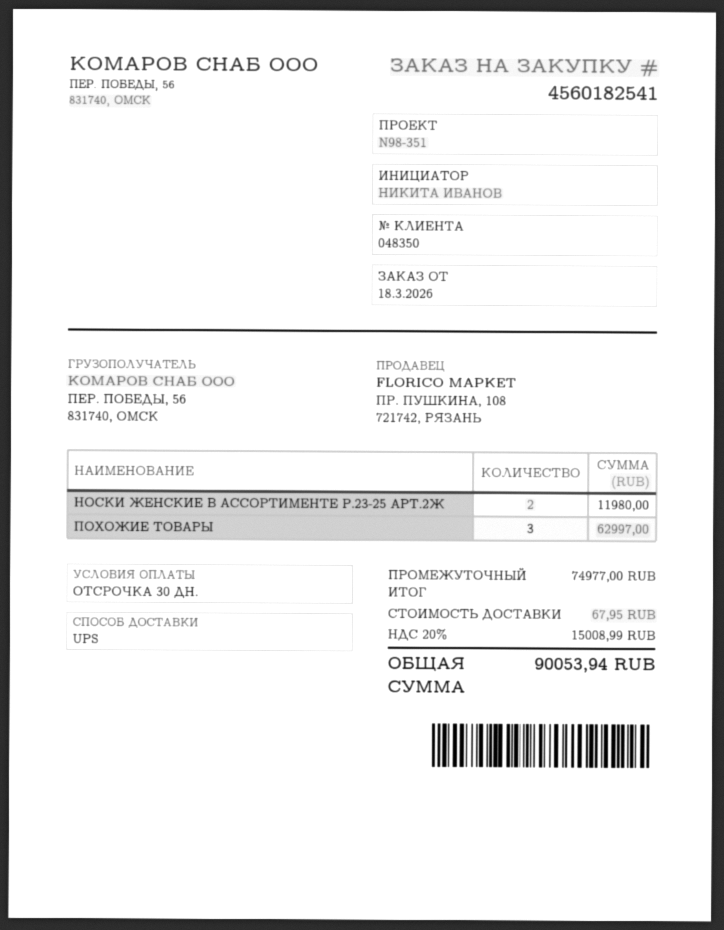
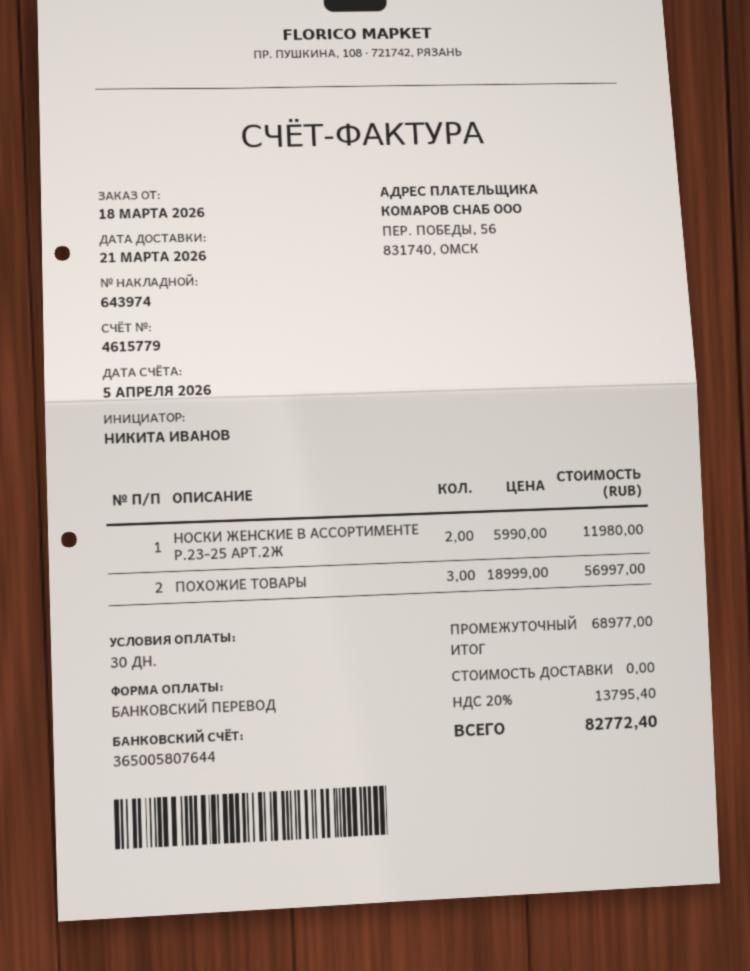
ПОХОЖИЕ ТОВАРЫ: 3 for 62997.00 -> 3 for 56997.00
subtotal: 74977.00 -> 68977.00
shipping: 67.95 -> 0.00
tax: 20% = 15008.99 -> 20% = 13795.40
total: 90053.94 -> 82772.40

